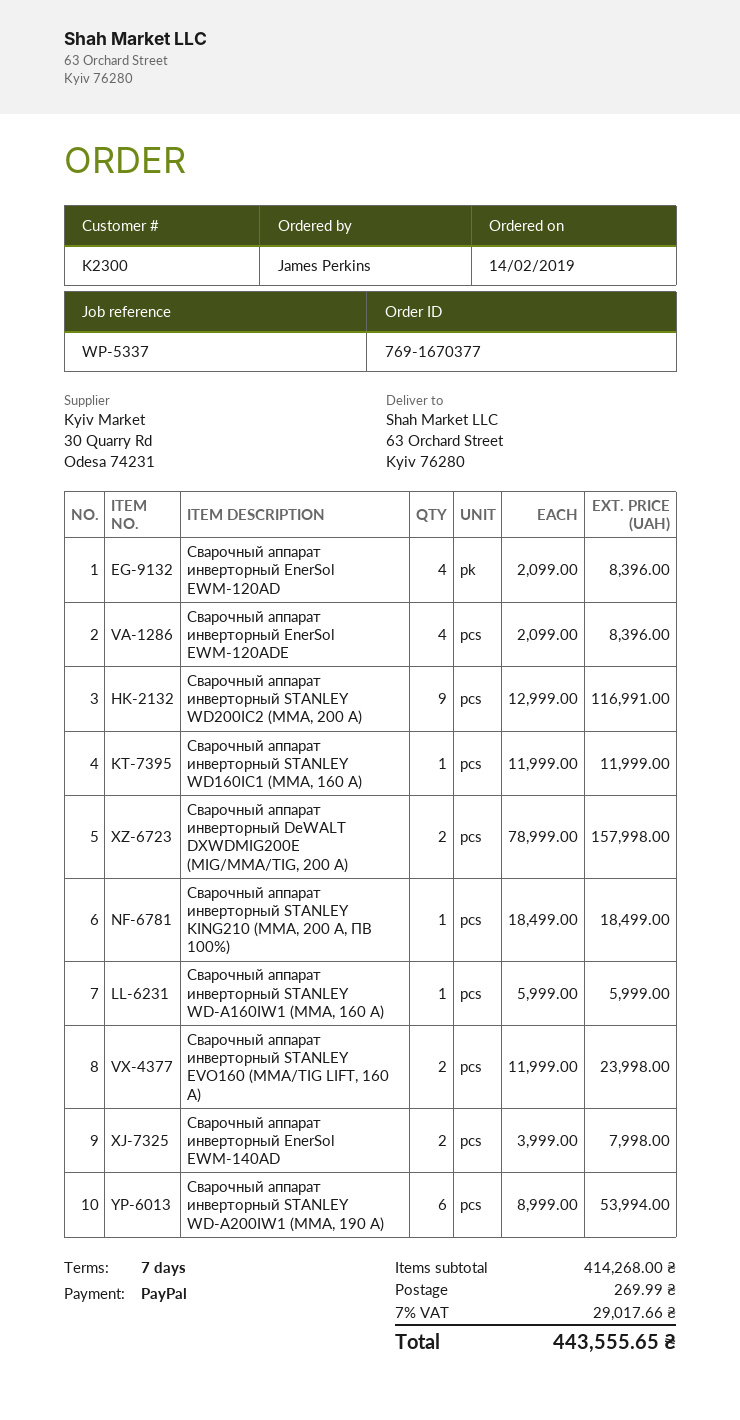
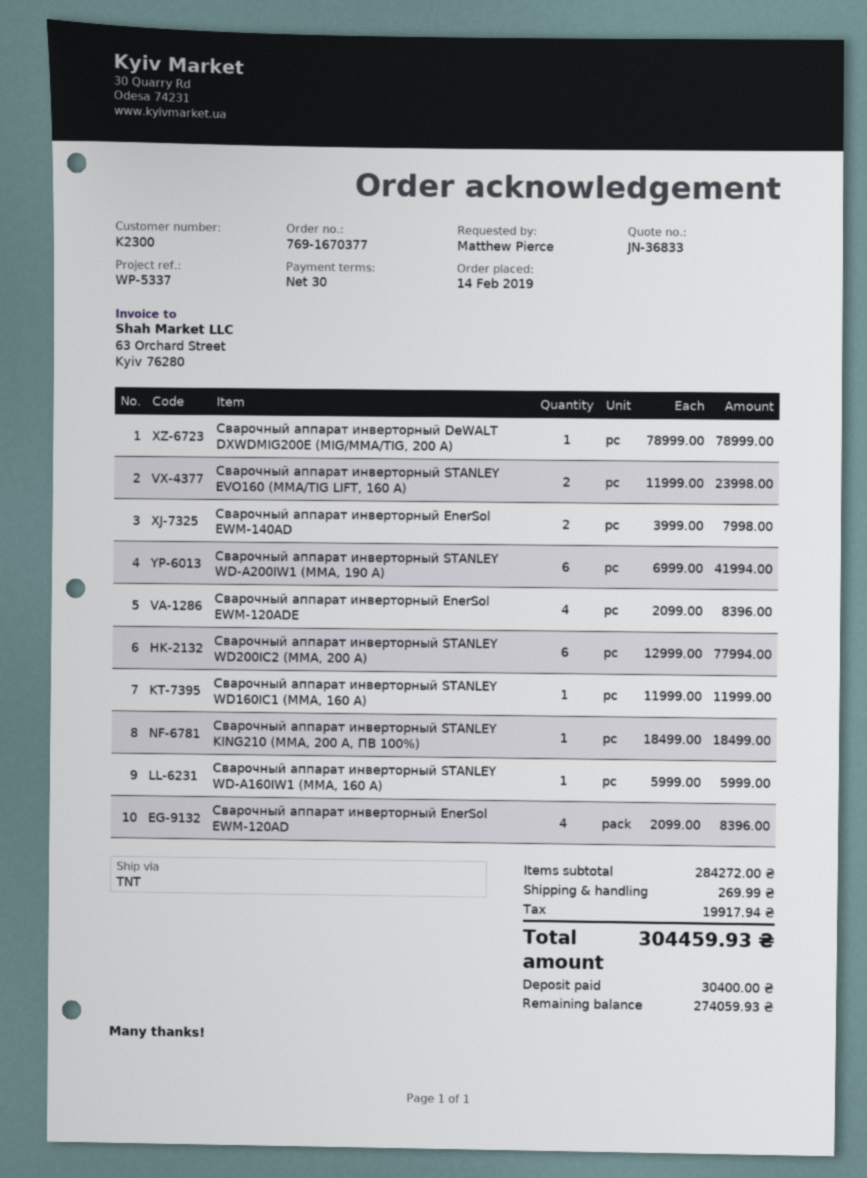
payment terms: 7 days -> 30 days
ordered by: James Perkins -> Matthew Pierce
Сварочный аппарат инверторный STANLEY WD200IC2 (MMA, 200 А): 9 x 12999.00 = 116991.00 -> 6 x 12999.00 = 77994.00
Сварочный аппарат инверторный DeWALT DXWDMIG200E (MIG/MMA/TIG, 200 А): 2 x 78999.00 = 157998.00 -> 1 x 78999.00 = 78999.00
Сварочный аппарат инверторный STANLEY WD-A200IW1 (MMA, 190 А): 6 x 8999.00 = 53994.00 -> 6 x 6999.00 = 41994.00
subtotal: 414268.00 -> 284272.00
tax: 29017.66 -> 19917.94
total: 443555.65 -> 304459.93

